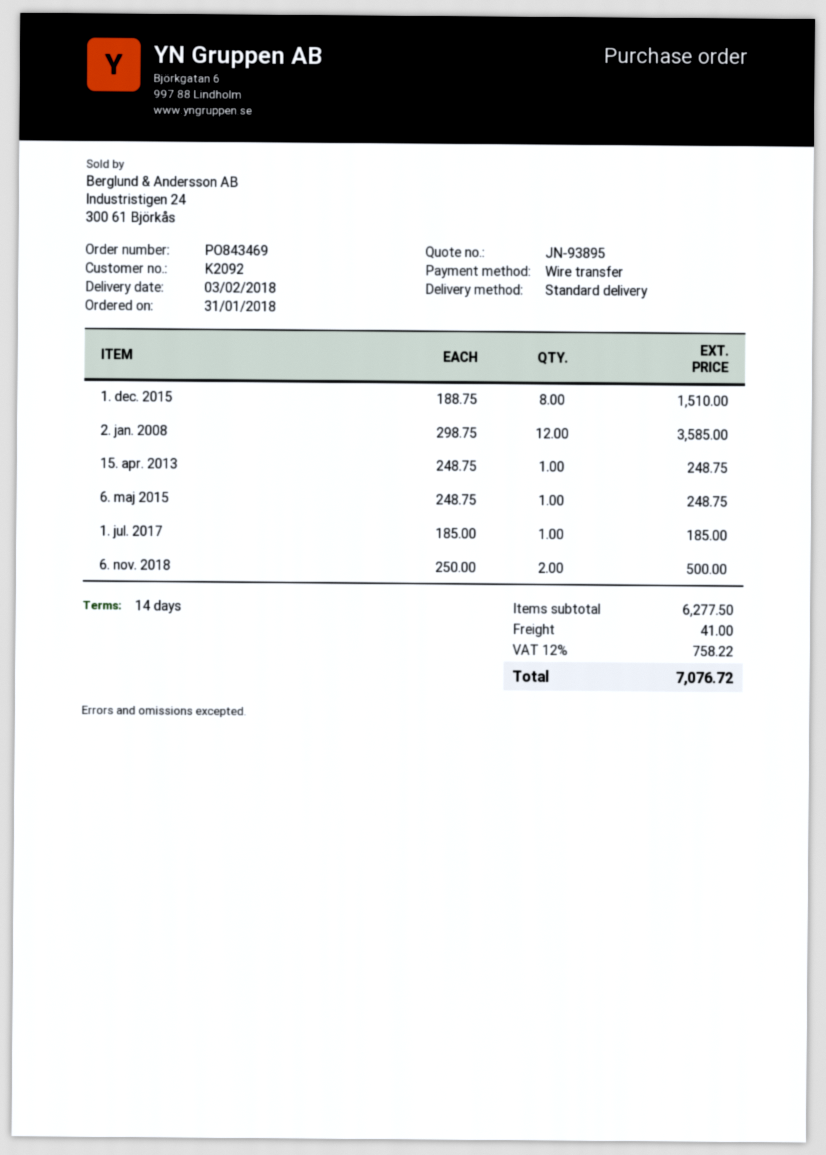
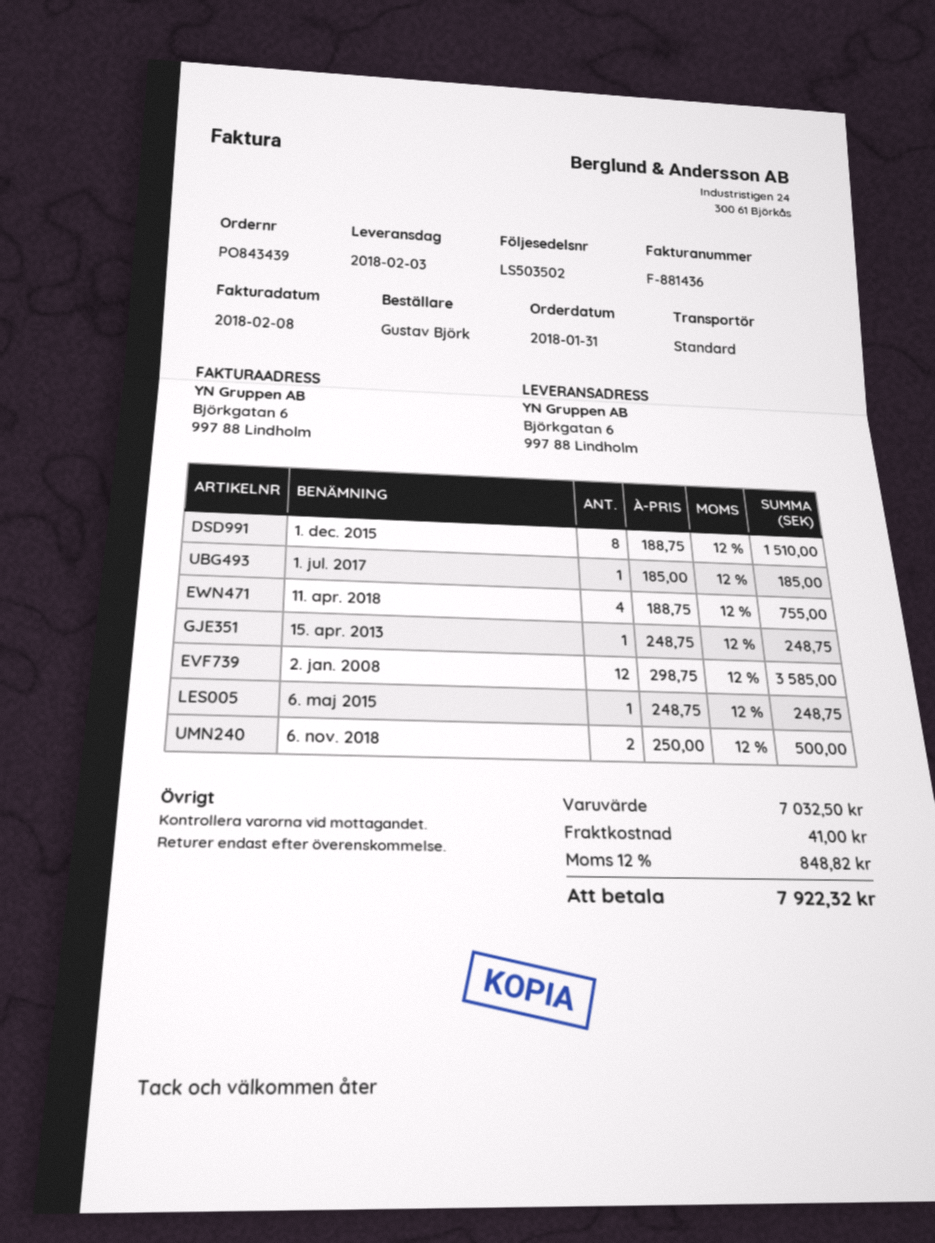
order number: PO843469 -> PO843439
11. apr. 2018: none -> 4 x 188.75 = 755.00
subtotal: 6277.50 -> 7032.50
tax: 12% = 758.22 -> 12% = 848.82
total: 7076.72 -> 7922.32

